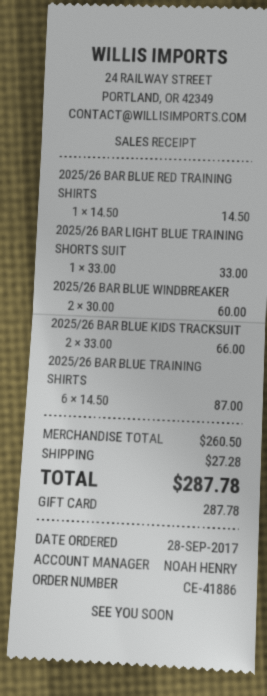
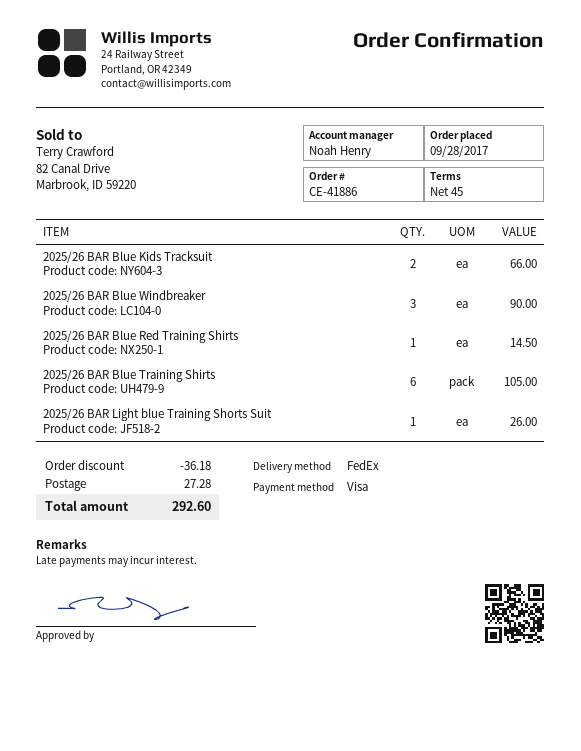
payment method: gift card -> Visa
2025/26 BAR LIGHT BLUE TRAINING SHORTS SUIT: 1 for 33.00 -> 1 for 26.00
2025/26 BAR BLUE WINDBREAKER: 2 for 60.00 -> 3 for 90.00
2025/26 BAR BLUE TRAINING SHIRTS: 6 for 87.00 -> 6 for 105.00
discount: none -> 36.18
total: 287.78 -> 292.60

